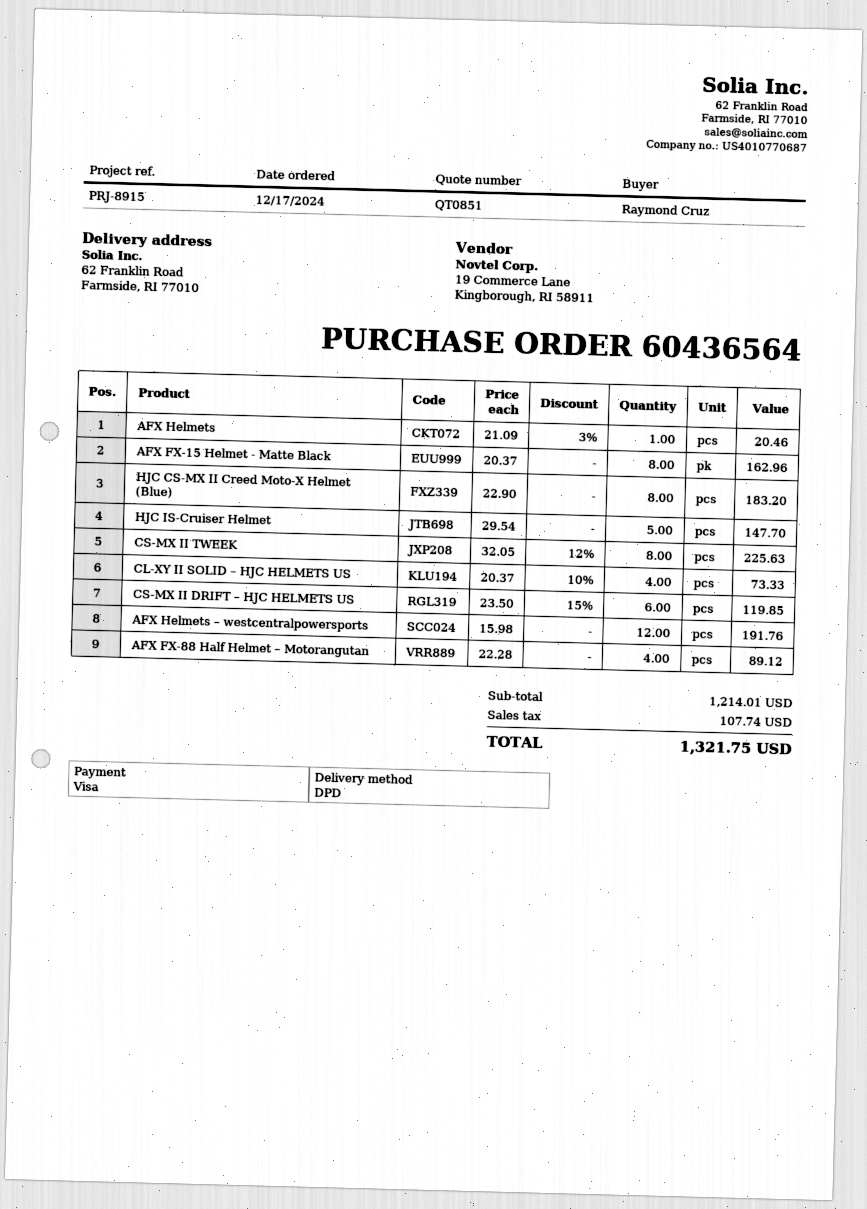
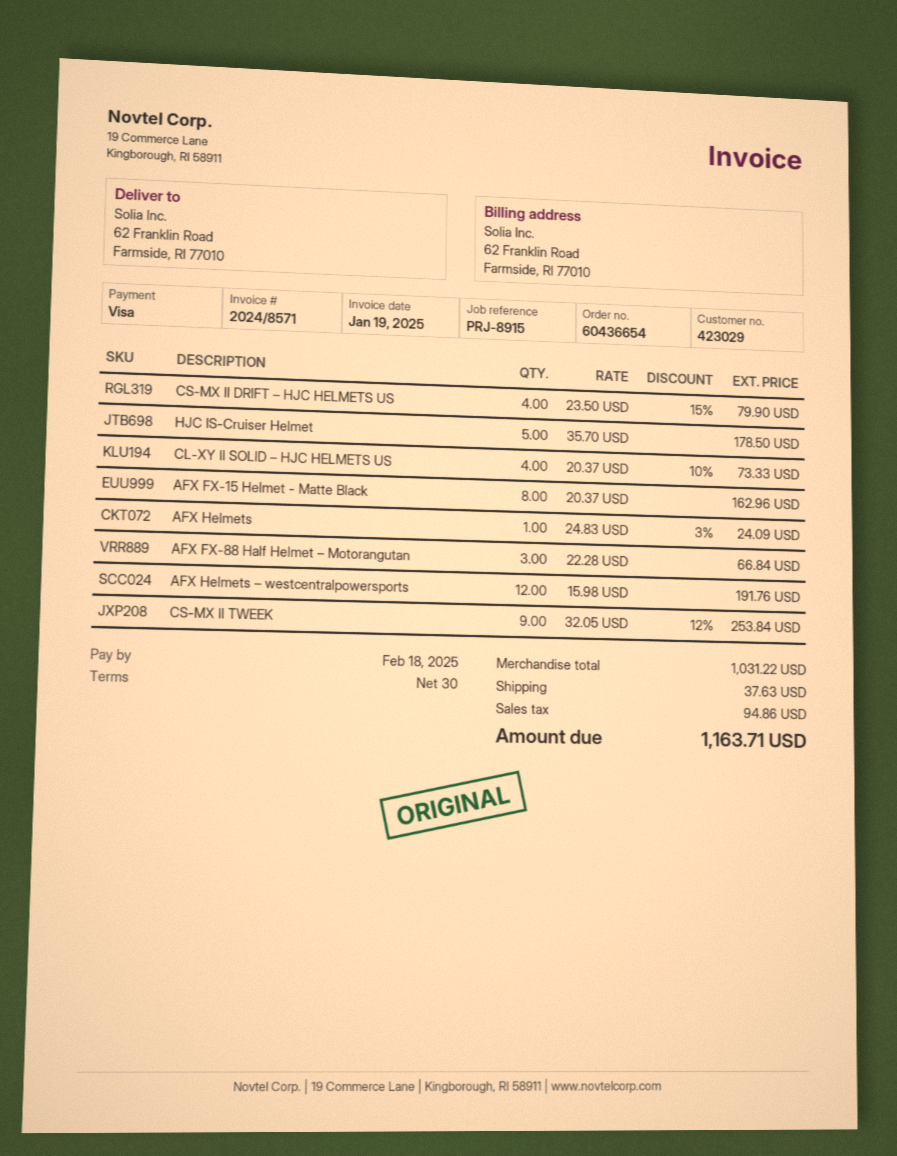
order number: 60436564 -> 60436654
AFX Helmets: 1 x 21.09 - 3% = 20.46 -> 1 x 24.83 - 3% = 24.09
HJC CS-MX II Creed Moto-X Helmet (Blue): 8 x 22.90 = 183.20 -> none
HJC IS-Cruiser Helmet: 5 x 29.54 = 147.70 -> 5 x 35.70 = 178.50
CS-MX II TWEEK: 8 x 32.05 - 12% = 225.63 -> 9 x 32.05 - 12% = 253.84
CS-MX II DRIFT – HJC HELMETS US: 6 x 23.50 - 15% = 119.85 -> 4 x 23.50 - 15% = 79.90
AFX FX-88 Half Helmet – Motorangutan: 4 x 22.28 = 89.12 -> 3 x 22.28 = 66.84
subtotal: 1214.01 -> 1031.22
shipping: none -> 37.63
tax: 107.74 -> 94.86
total: 1321.75 -> 1163.71

